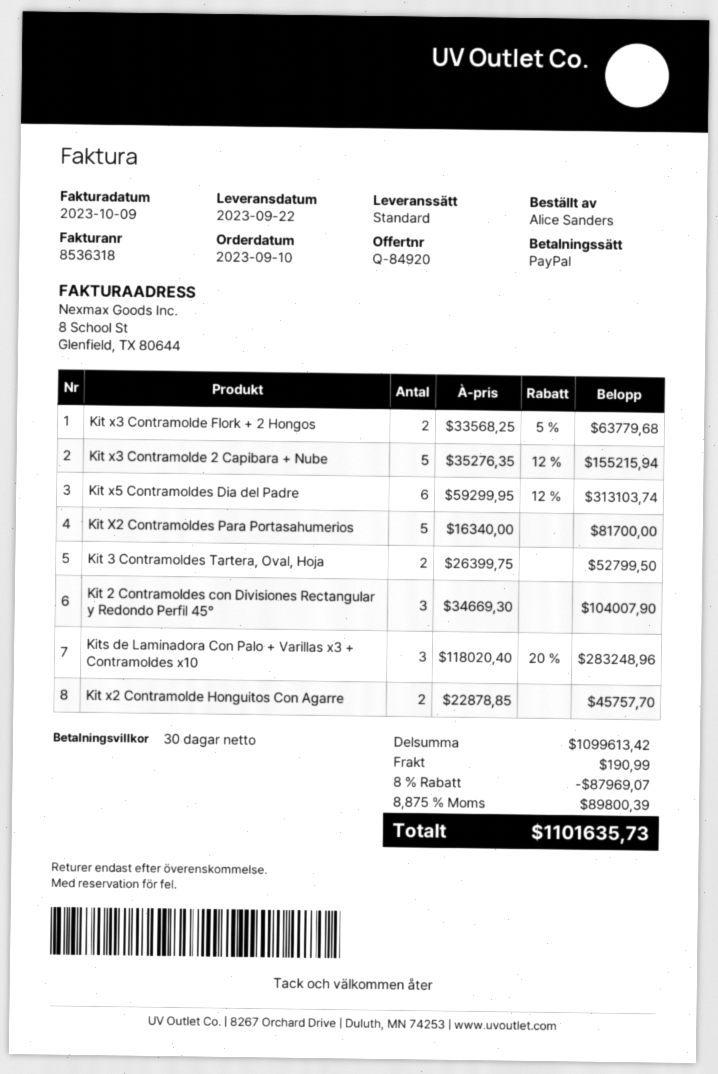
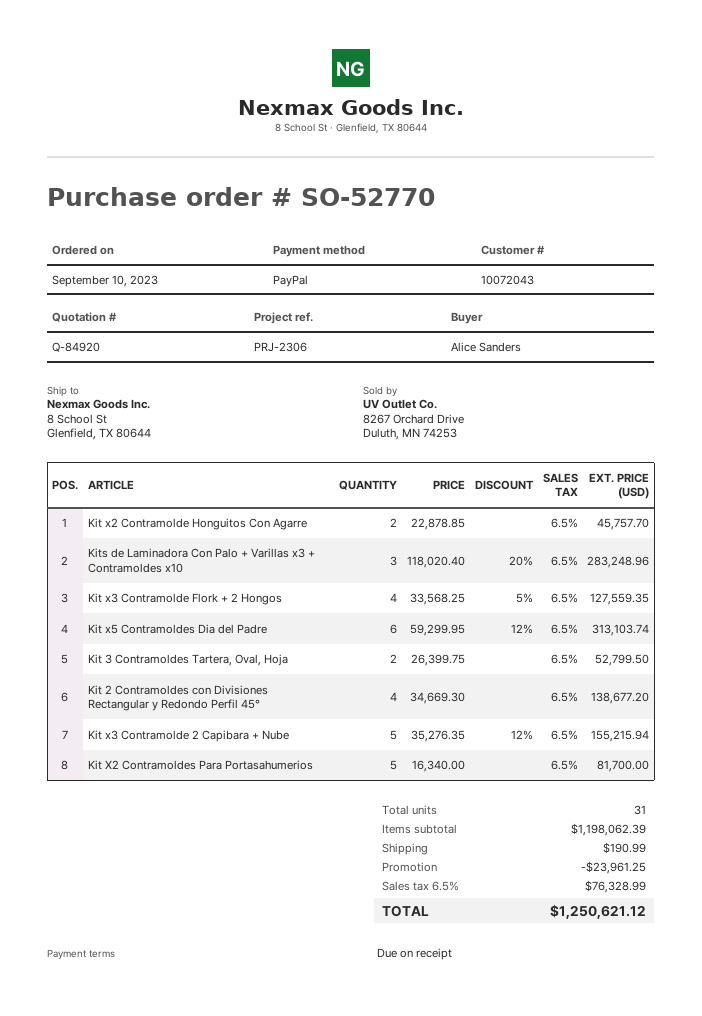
payment terms: 30 days -> on receipt
Kit x3 Contramolde Flork + 2 Hongos: 2 x 33568.25 - 5% = 63779.68 -> 4 x 33568.25 - 5% = 127559.35
Kit 2 Contramoldes con Divisiones Rectangular y Redondo Perfil 45°: 3 x 34669.30 = 104007.90 -> 4 x 34669.30 = 138677.20
subtotal: 1099613.42 -> 1198062.39
discount: 87969.07 -> 23961.25
tax: 8.875% = 89800.39 -> 6.5% = 76328.99
total: 1101635.73 -> 1250621.12

